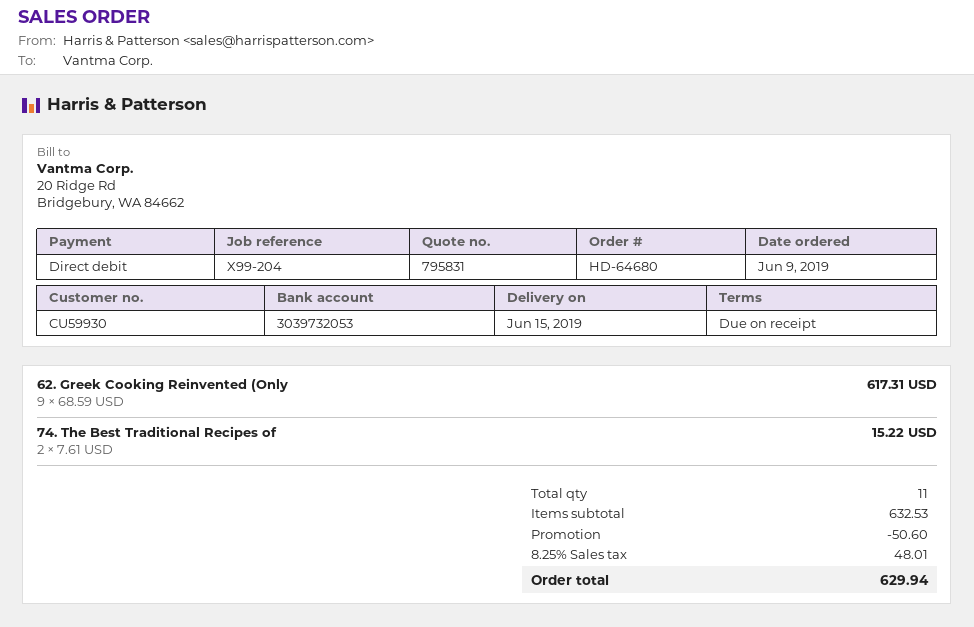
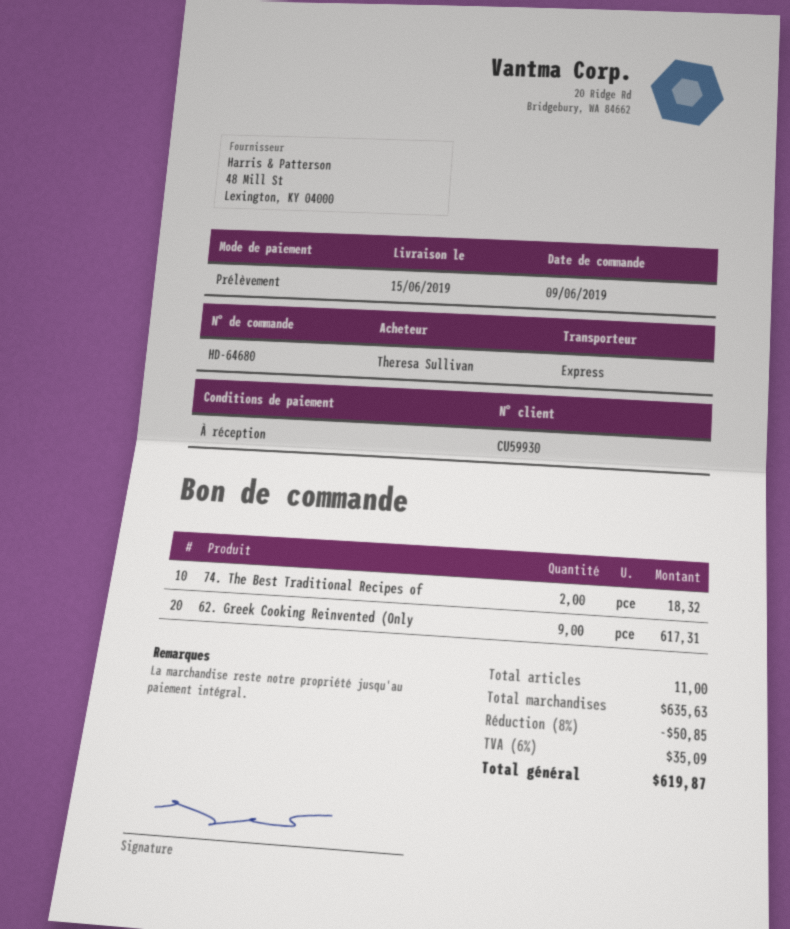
74. The Best Traditional Recipes of: 2 for 15.22 -> 2 for 18.32
subtotal: 632.53 -> 635.63
discount: 50.60 -> 50.85
tax: 8.25% = 48.01 -> 6% = 35.09
total: 629.94 -> 619.87

